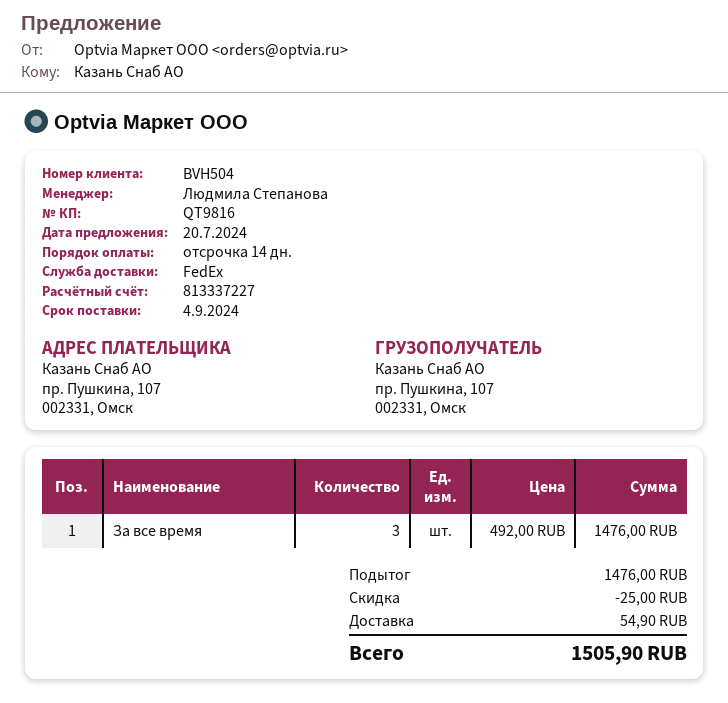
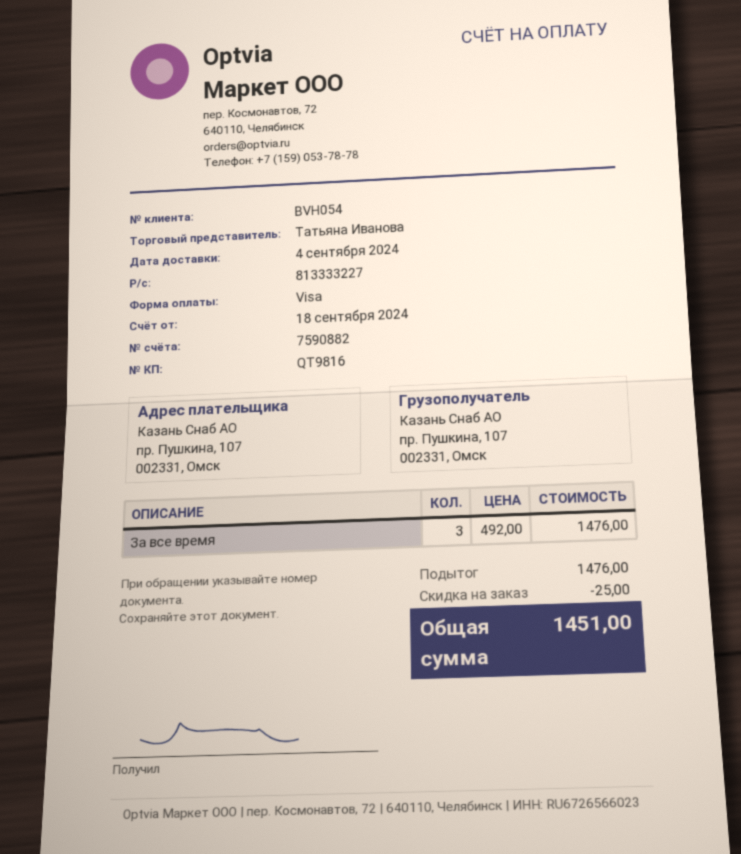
customer number: BVH504 -> BVH054
sales rep: Людмила Степанова -> Татьяна Иванова
bank account: 813337227 -> 813333227
shipping: 54.90 -> none
total: 1505.90 -> 1451.00

